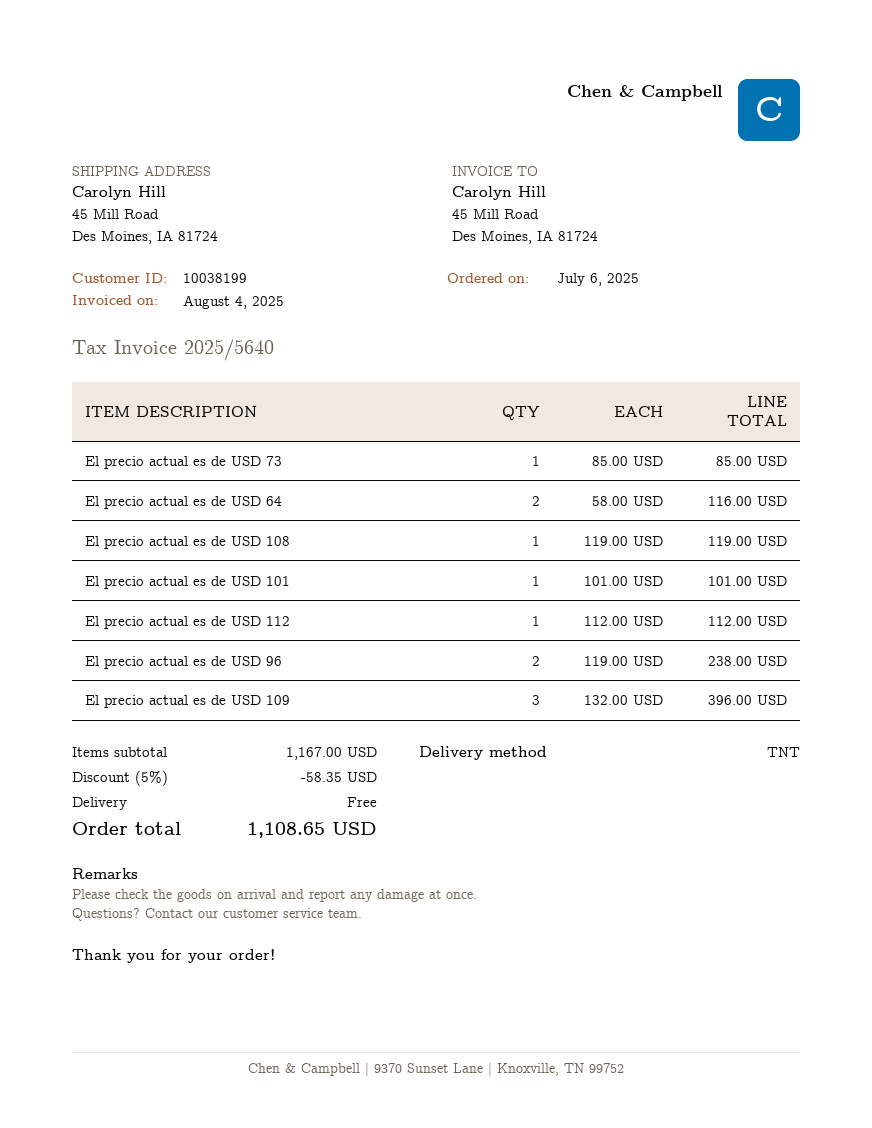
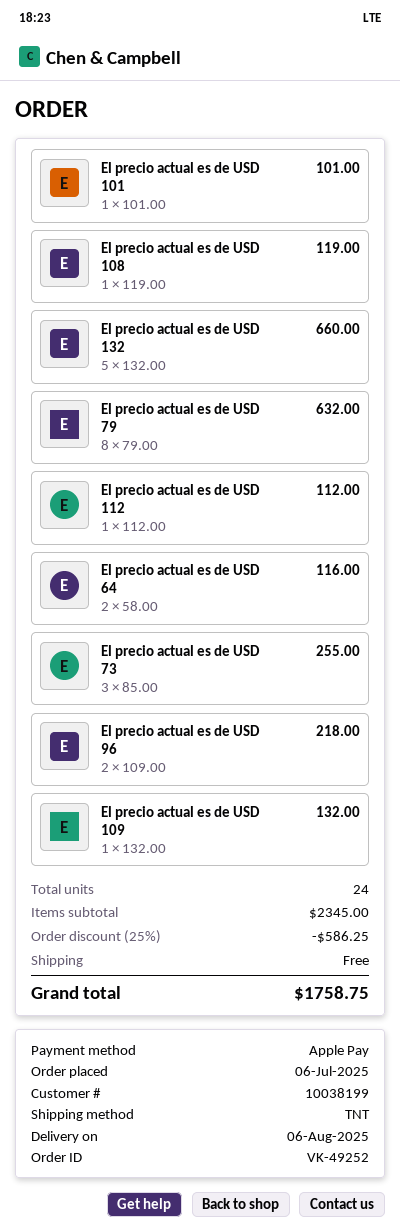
El precio actual es de USD 73: 1 x 85.00 = 85.00 -> 3 x 85.00 = 255.00
El precio actual es de USD 96: 2 x 119.00 = 238.00 -> 2 x 109.00 = 218.00
El precio actual es de USD 109: 3 x 132.00 = 396.00 -> 1 x 132.00 = 132.00
El precio actual es de USD 132: none -> 5 x 132.00 = 660.00
El precio actual es de USD 79: none -> 8 x 79.00 = 632.00
subtotal: 1167.00 -> 2345.00
discount: 5% = 58.35 -> 25% = 586.25
total: 1108.65 -> 1758.75

